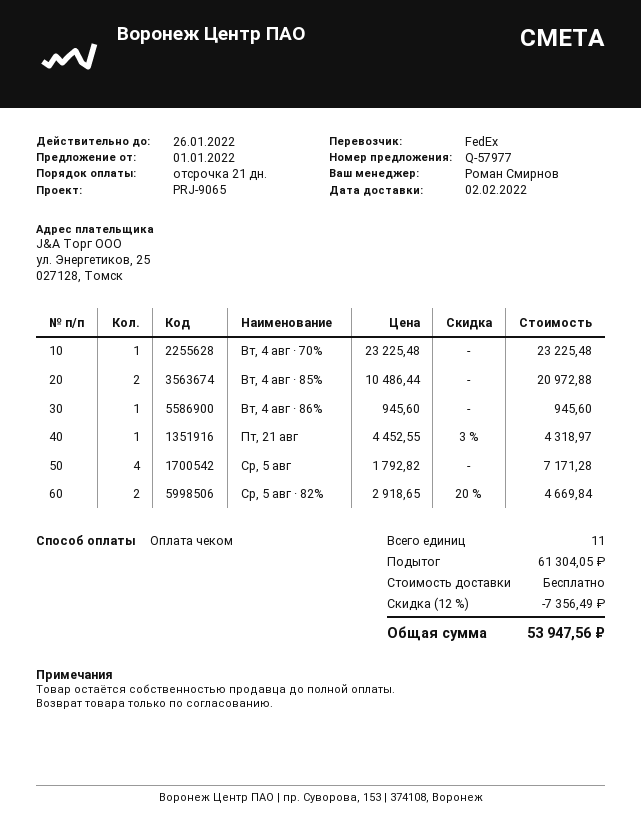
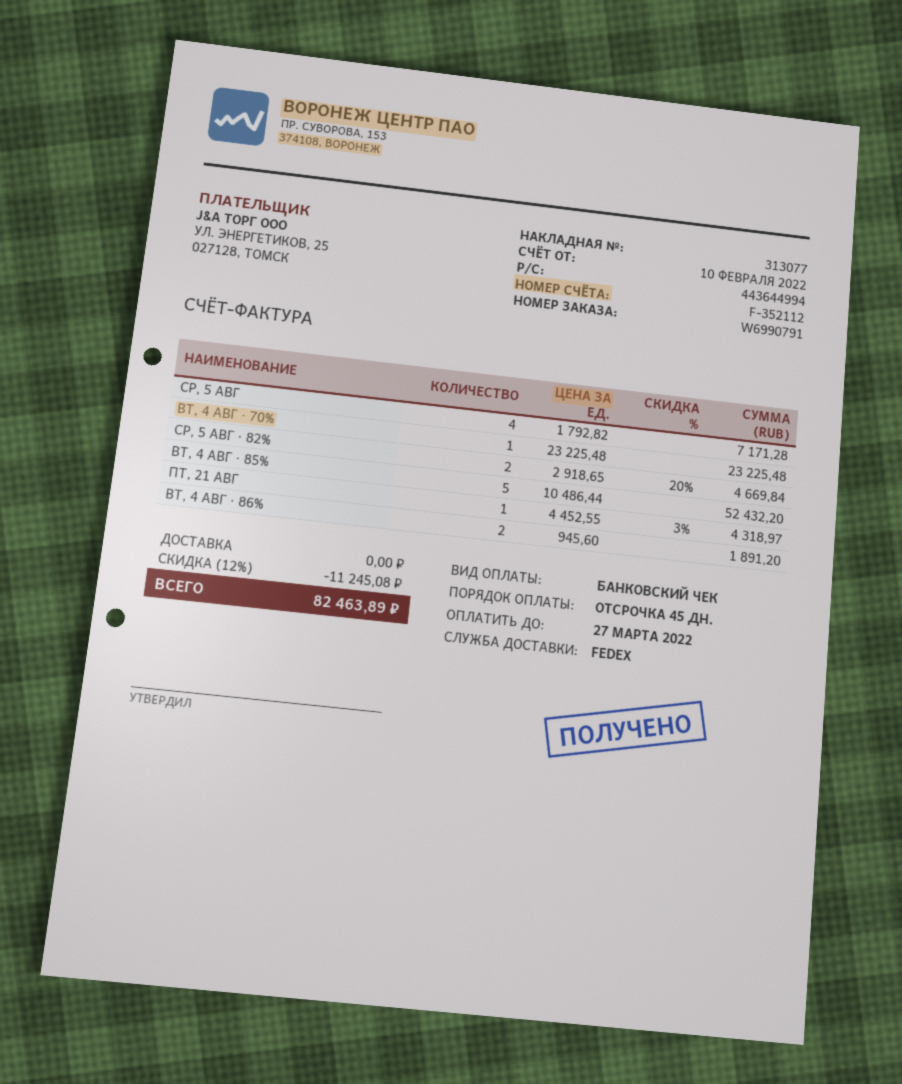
payment terms: 21 days -> 45 days
Вт, 4 авг · 85%: 2 x 10486.44 = 20972.88 -> 5 x 10486.44 = 52432.20
Вт, 4 авг · 86%: 1 x 945.60 = 945.60 -> 2 x 945.60 = 1891.20
discount: 12% = 7356.49 -> 12% = 11245.08
total: 53947.56 -> 82463.89

